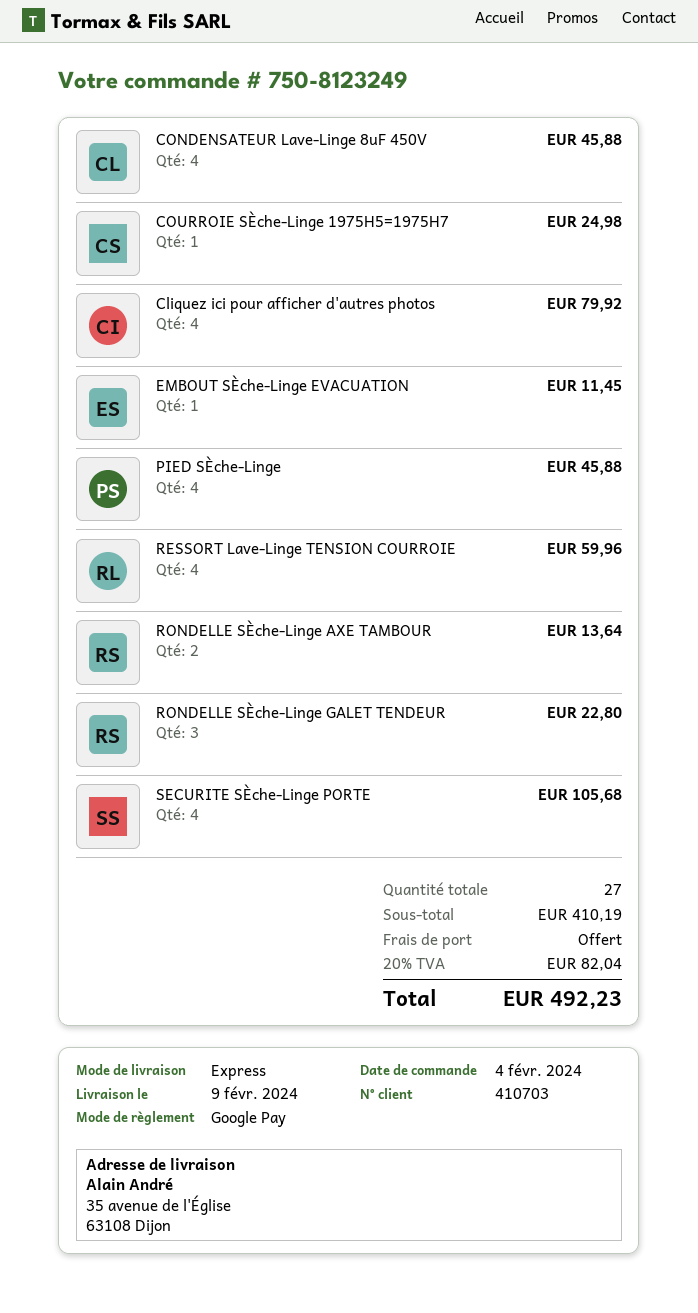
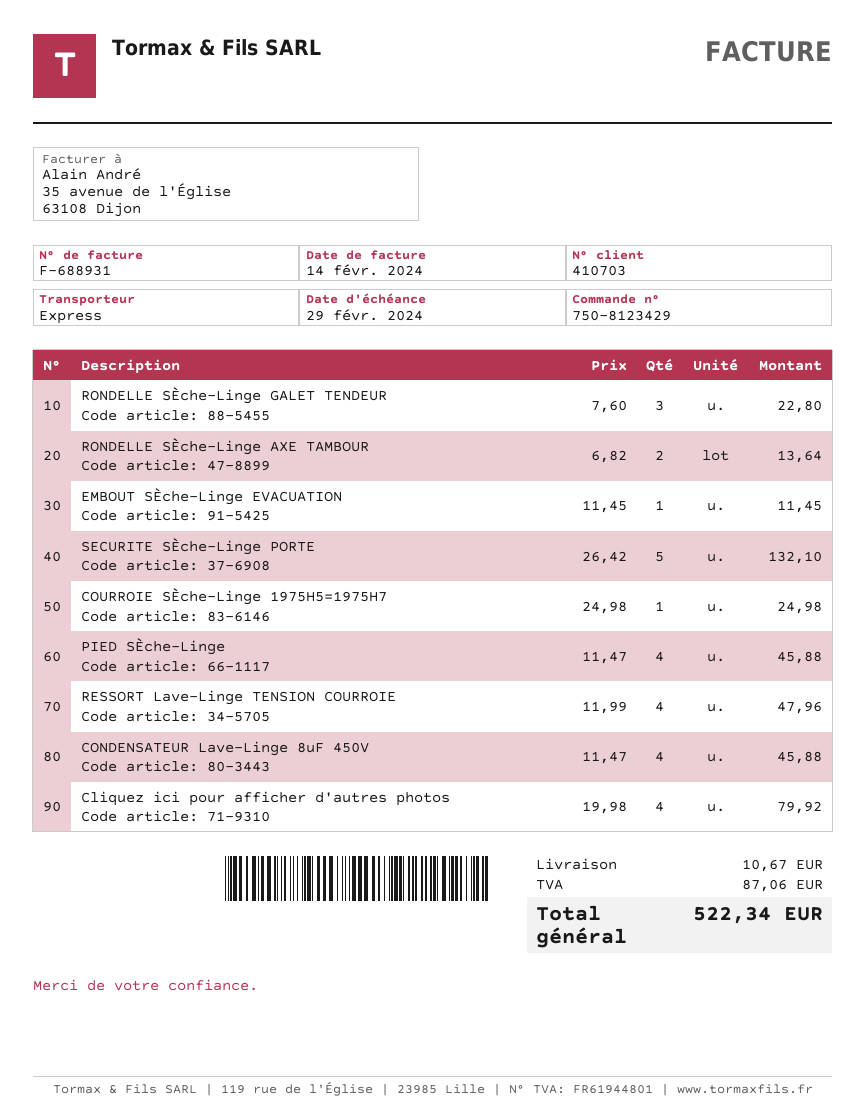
order number: 750-8123249 -> 750-8123429
RESSORT Lave-Linge TENSION COURROIE: 4 for 59.96 -> 4 for 47.96
SECURITE SÈche-Linge PORTE: 4 for 105.68 -> 5 for 132.10
shipping: 0.00 -> 10.67
tax: 82.04 -> 87.06
total: 492.23 -> 522.34

